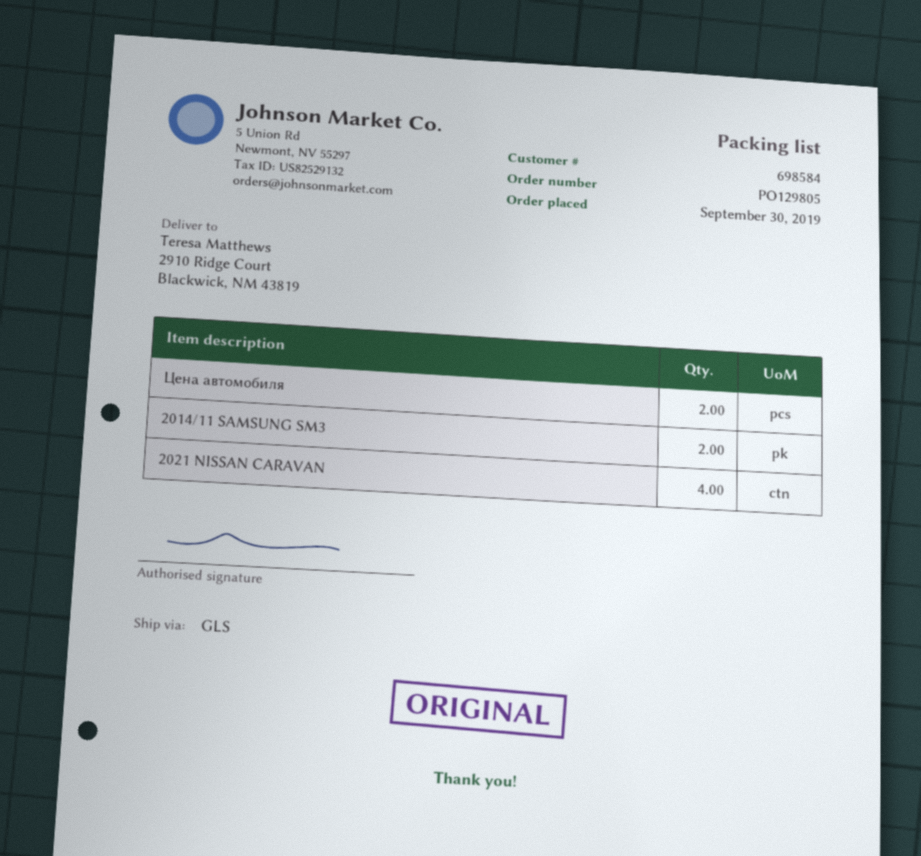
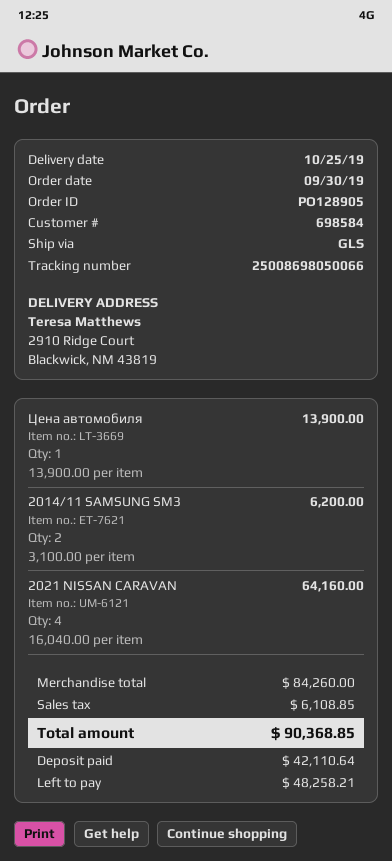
order number: PO129805 -> PO128905
Цена автомобиля: 2 -> 1

